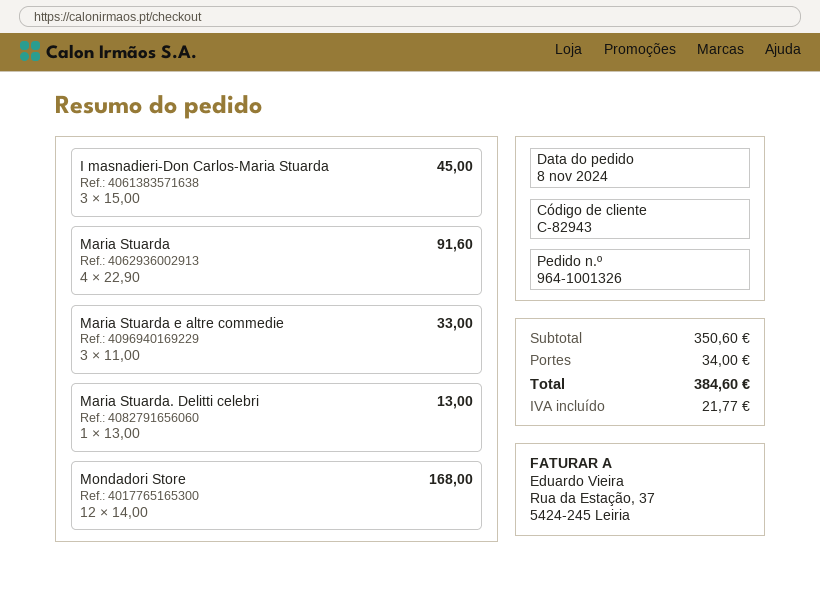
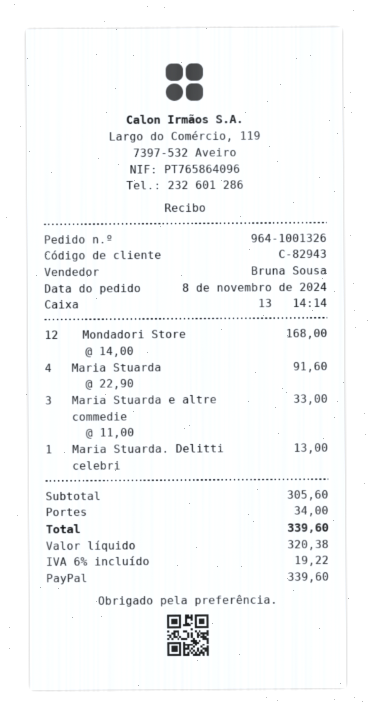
I masnadieri-Don Carlos-Maria Stuarda: 3 x 15.00 = 45.00 -> none
subtotal: 350.60 -> 305.60
tax: 21.77 -> 19.22
total: 384.60 -> 339.60

